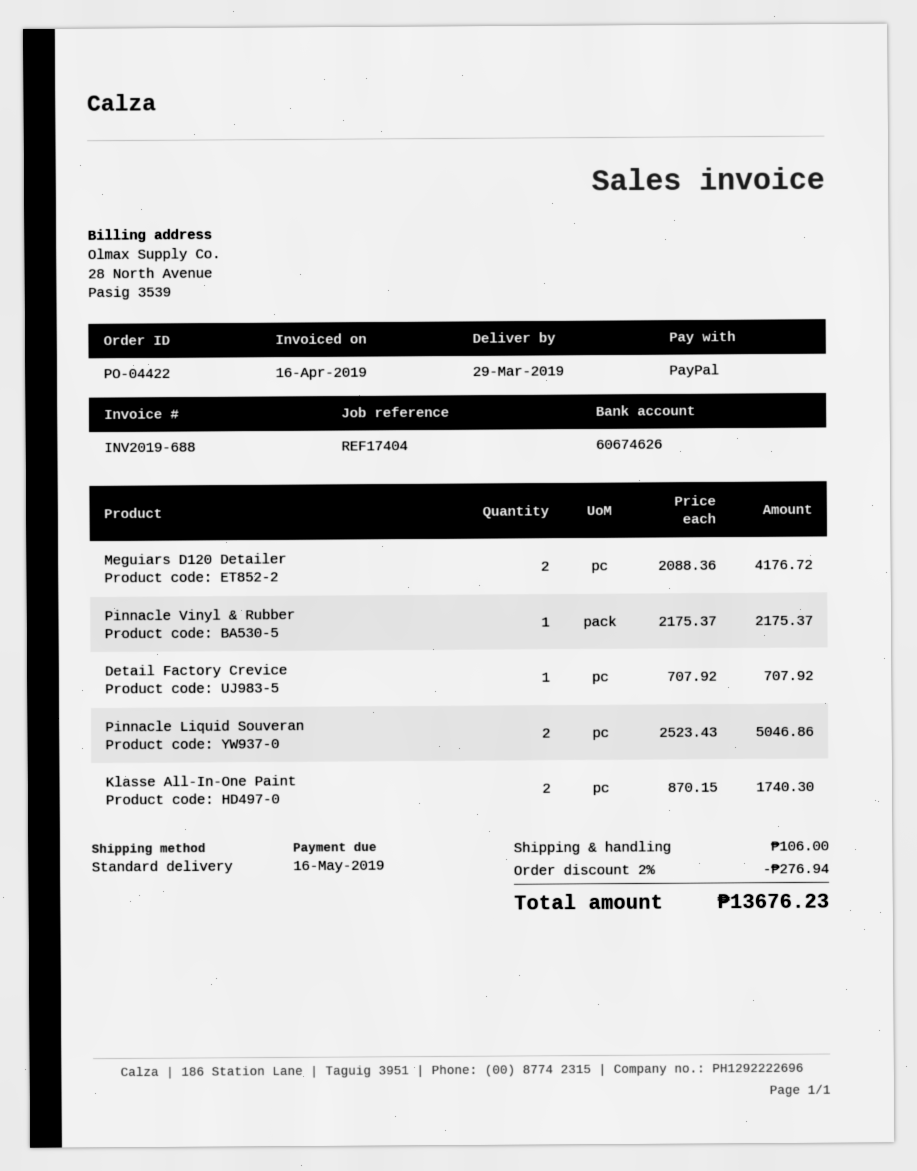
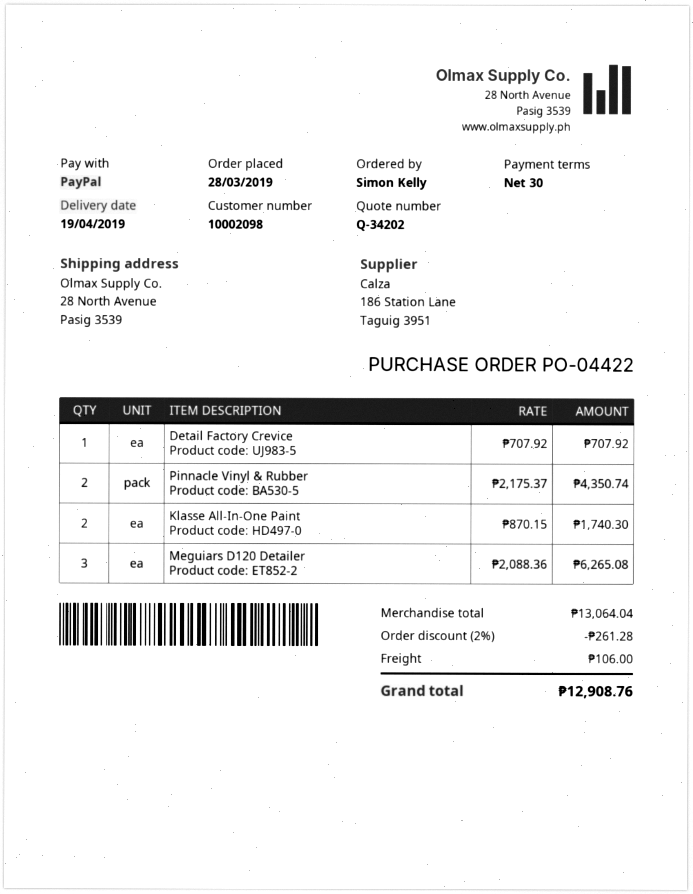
delivery date: 2019-03-29 -> 2019-04-19
Meguiars D120 Detailer: 2 x 2088.36 = 4176.72 -> 3 x 2088.36 = 6265.08
Pinnacle Vinyl & Rubber: 1 x 2175.37 = 2175.37 -> 2 x 2175.37 = 4350.74
Pinnacle Liquid Souveran: 2 x 2523.43 = 5046.86 -> none
discount: 2% = 276.94 -> 2% = 261.28
total: 13676.23 -> 12908.76

